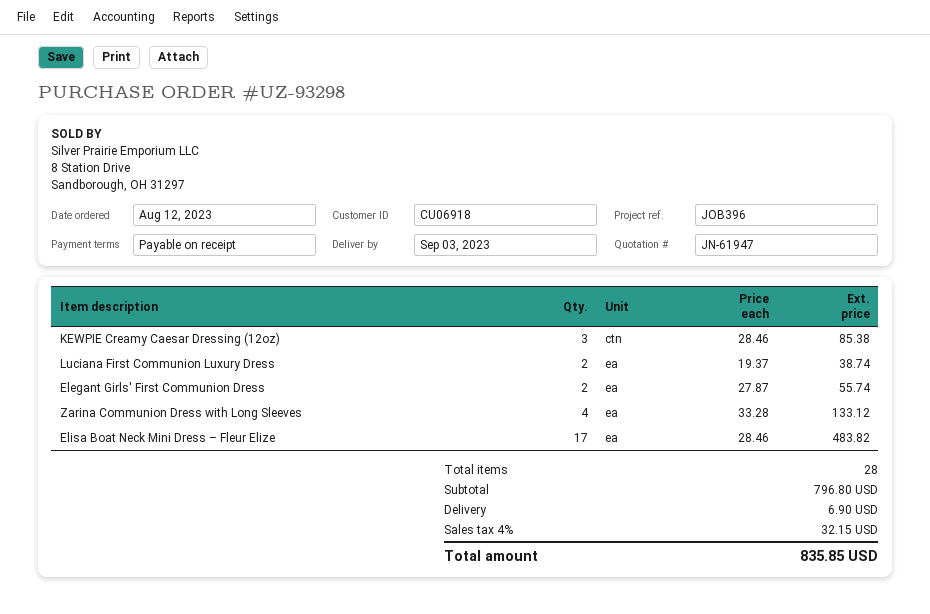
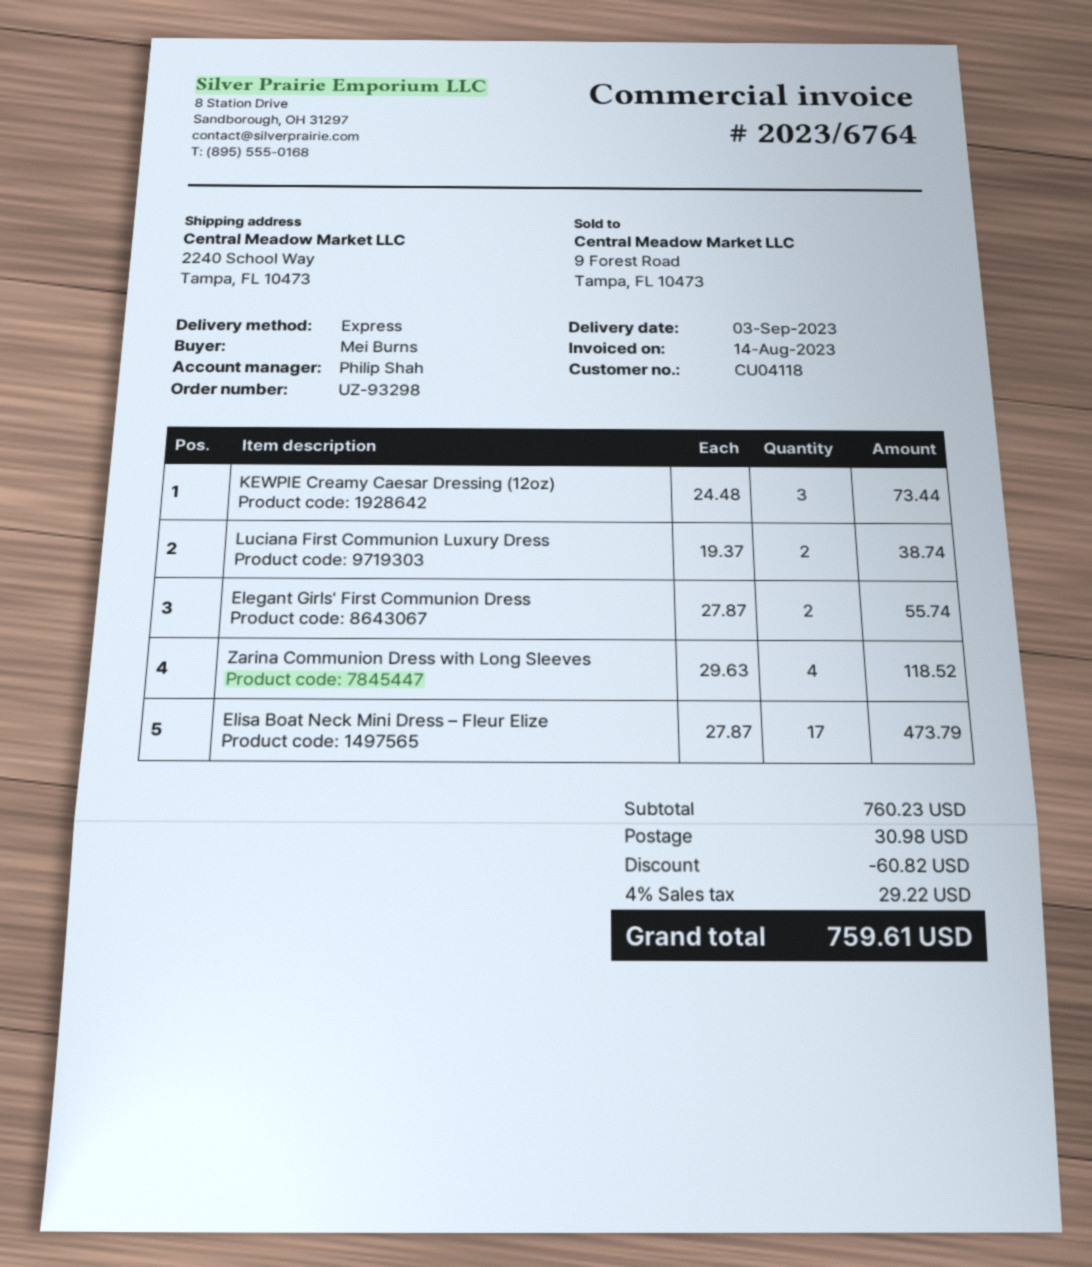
customer number: CU06918 -> CU04118
KEWPIE Creamy Caesar Dressing (12oz): 3 x 28.46 = 85.38 -> 3 x 24.48 = 73.44
Zarina Communion Dress with Long Sleeves: 4 x 33.28 = 133.12 -> 4 x 29.63 = 118.52
Elisa Boat Neck Mini Dress – Fleur Elize: 17 x 28.46 = 483.82 -> 17 x 27.87 = 473.79
subtotal: 796.80 -> 760.23
discount: none -> 60.82
shipping: 6.90 -> 30.98
tax: 4% = 32.15 -> 4% = 29.22
total: 835.85 -> 759.61

